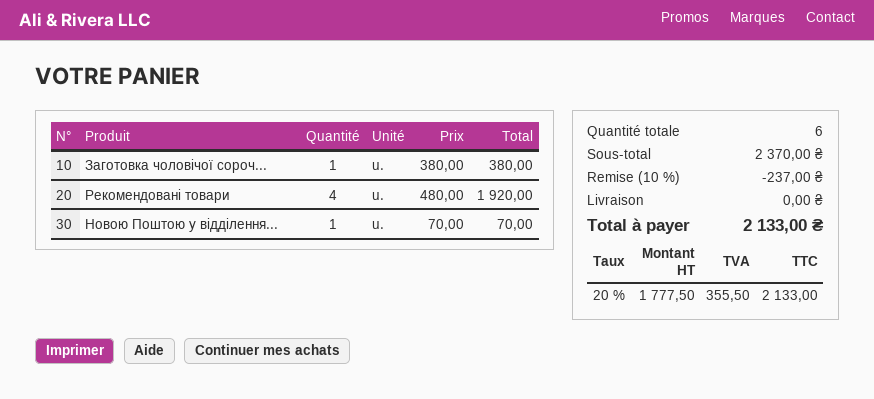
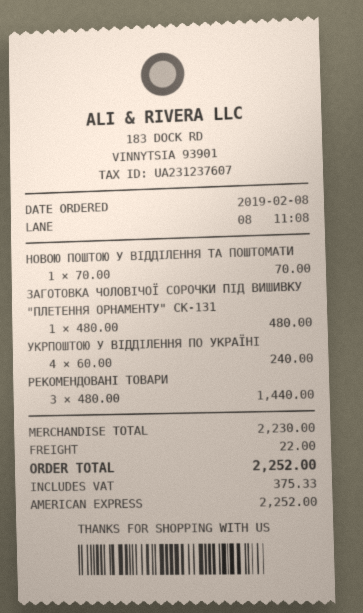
Заготовка чоловічої сороч...: 1 x 380.00 = 380.00 -> 1 x 480.00 = 480.00
Рекомендовані товари: 4 x 480.00 = 1920.00 -> 3 x 480.00 = 1440.00
УКРПОШТОЮ У ВІДДІЛЕННЯ ПО УКРАЇНІ: none -> 4 x 60.00 = 240.00
subtotal: 2370.00 -> 2230.00
discount: 10% = 237.00 -> none
shipping: 0.00 -> 22.00
tax: 355.50 -> 375.33
total: 2133.00 -> 2252.00

